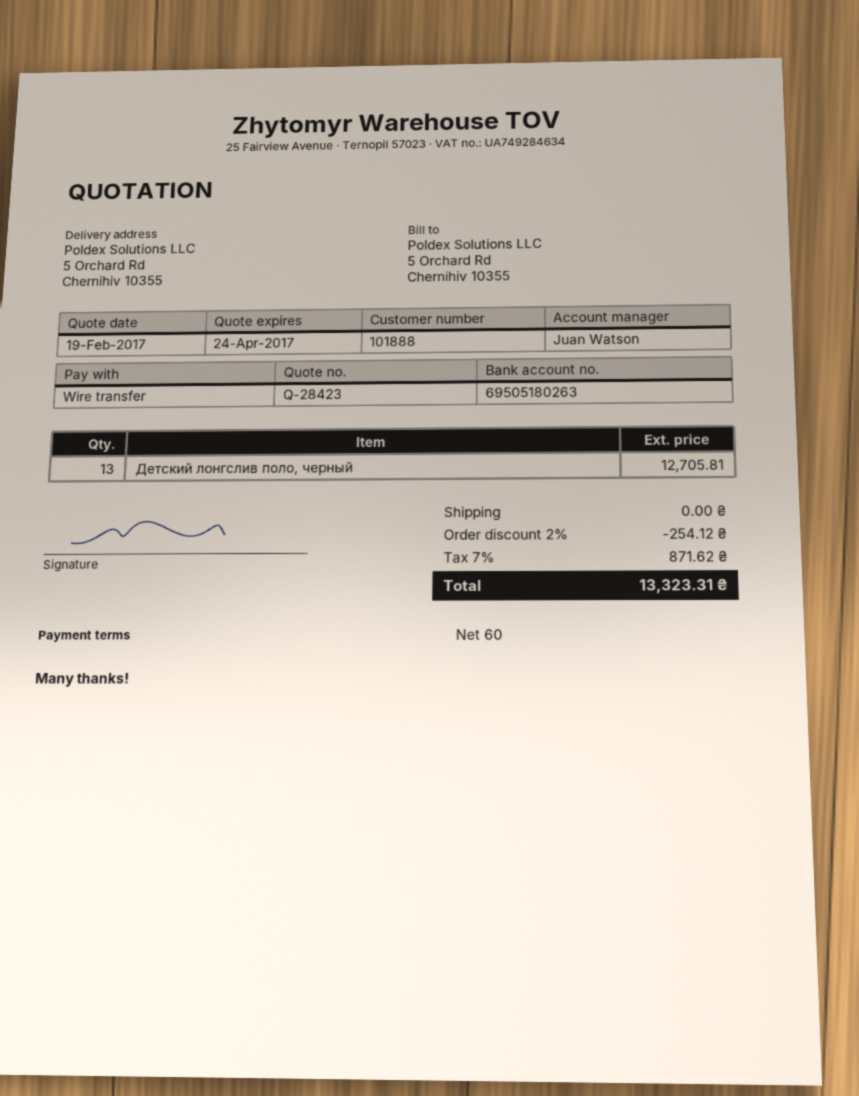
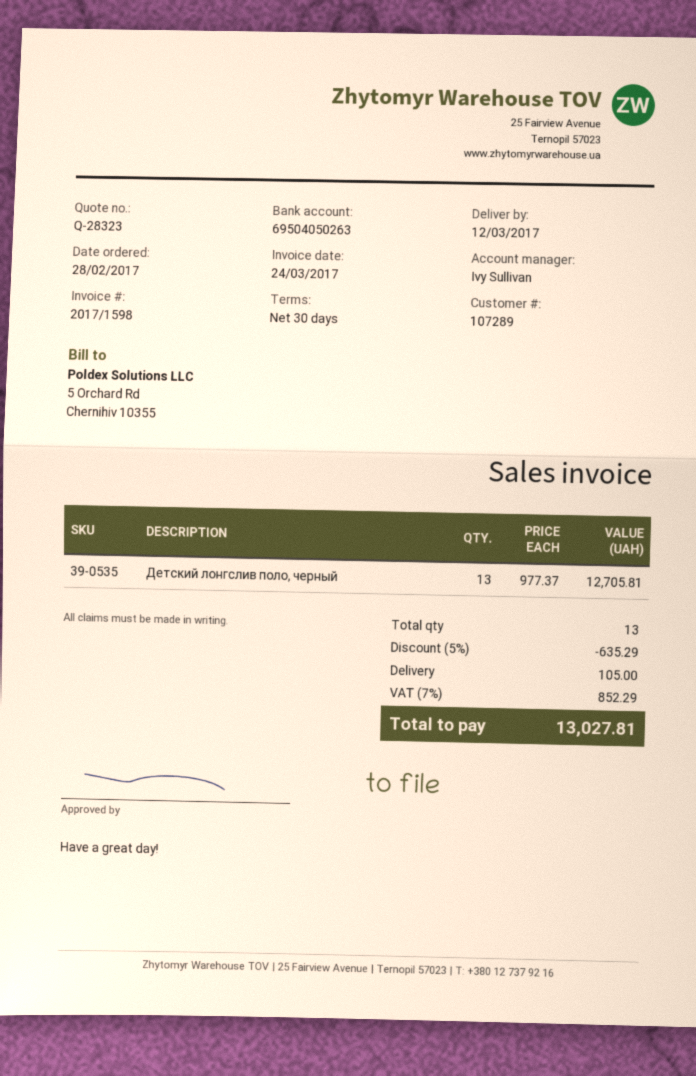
quote number: Q-28423 -> Q-28323
payment terms: 60 days -> 30 days
customer number: 101888 -> 107289
sales rep: Juan Watson -> Ivy Sullivan
bank account: 69505180263 -> 69504050263
discount: 2% = 254.12 -> 5% = 635.29
shipping: 0.00 -> 105.00
tax: 7% = 871.62 -> 7% = 852.29
total: 13323.31 -> 13027.81

